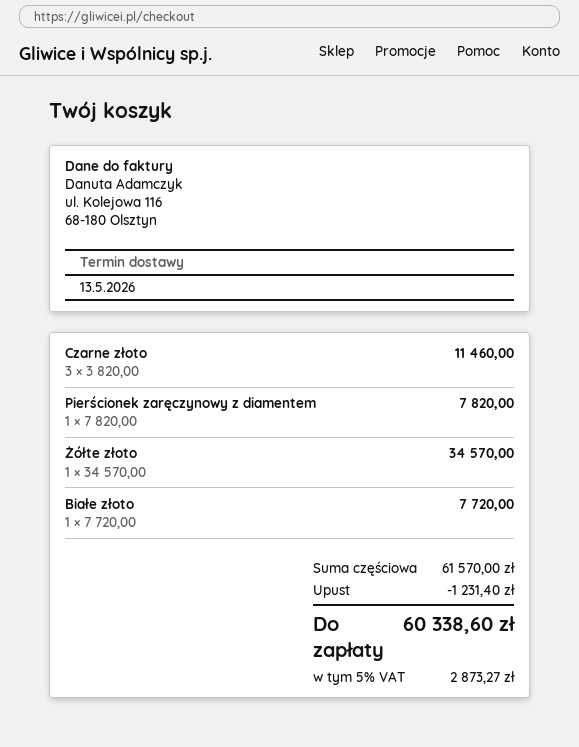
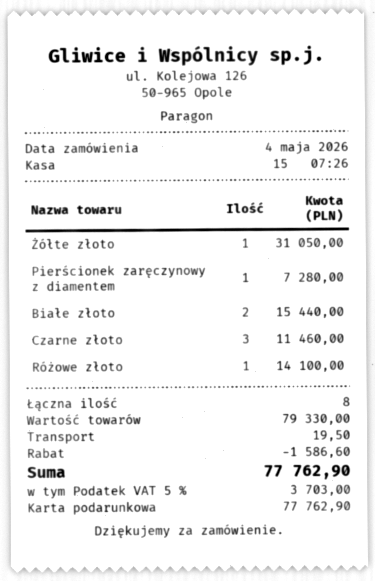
Pierścionek zaręczynowy z diamentem: 1 for 7820.00 -> 1 for 7280.00
Żółte złoto: 1 for 34570.00 -> 1 for 31050.00
Białe złoto: 1 for 7720.00 -> 2 for 15440.00
Różowe złoto: none -> 1 for 14100.00
subtotal: 61570.00 -> 79330.00
discount: 1231.40 -> 1586.60
shipping: none -> 19.50
tax: 5% = 2873.27 -> 5% = 3703.00
total: 60338.60 -> 77762.90

